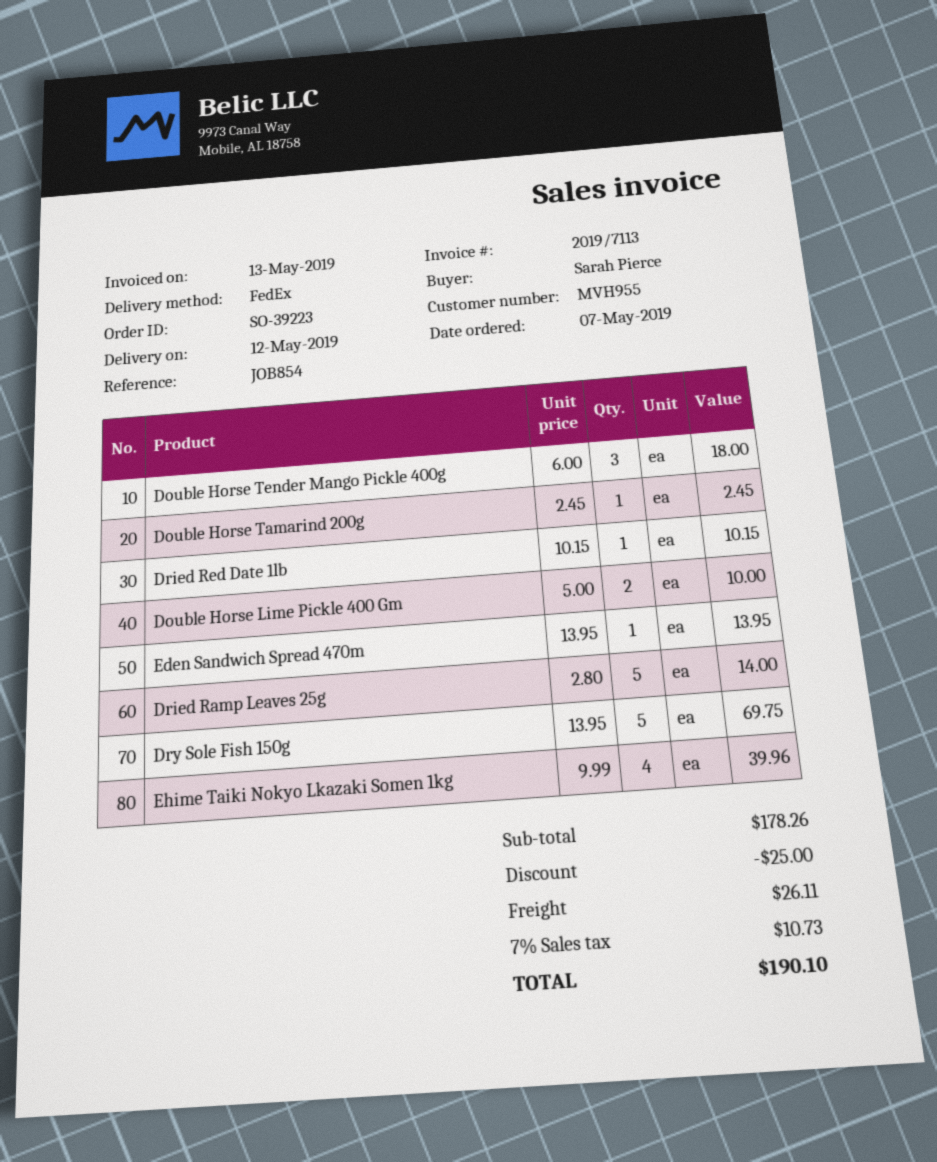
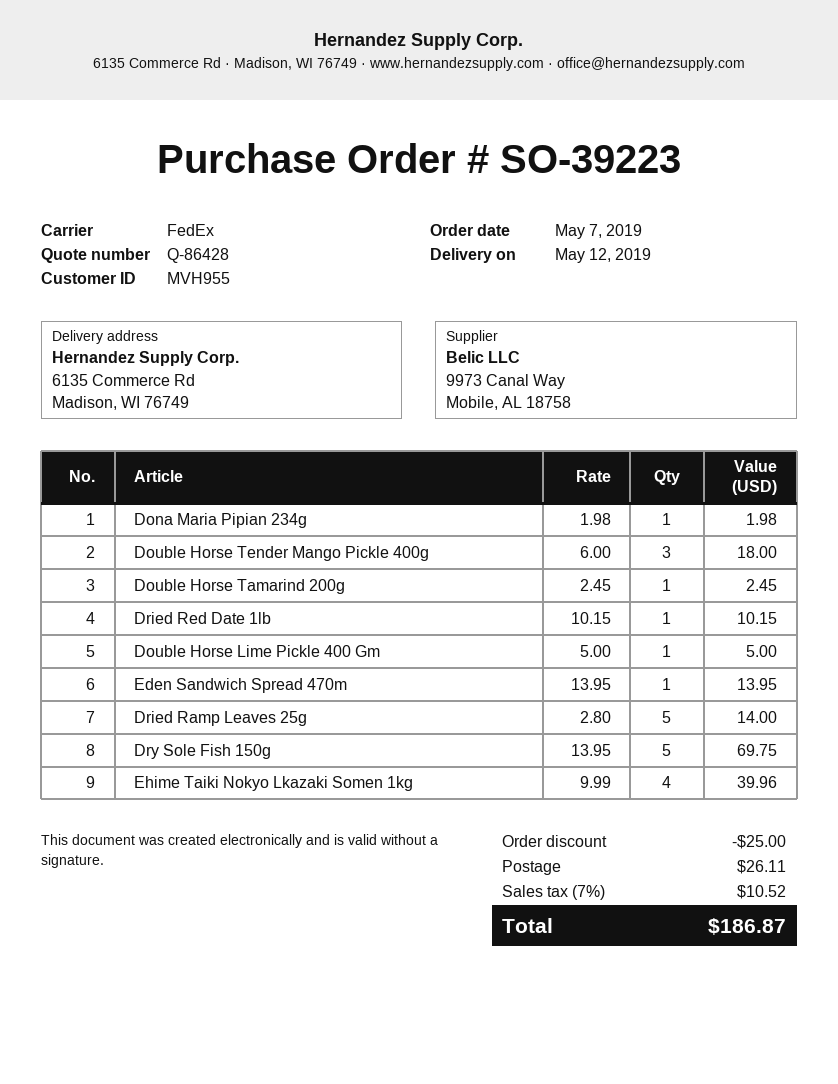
Double Horse Lime Pickle 400 Gm: 2 x 5.00 = 10.00 -> 1 x 5.00 = 5.00
Dona Maria Pipian 234g: none -> 1 x 1.98 = 1.98
tax: 7% = 10.73 -> 7% = 10.52
total: 190.10 -> 186.87

